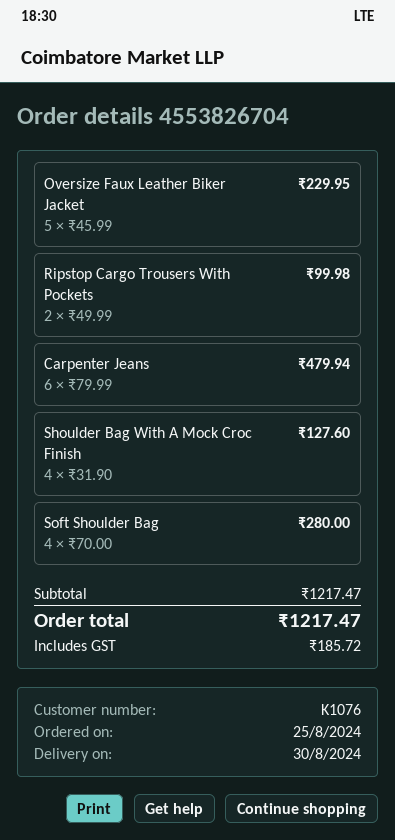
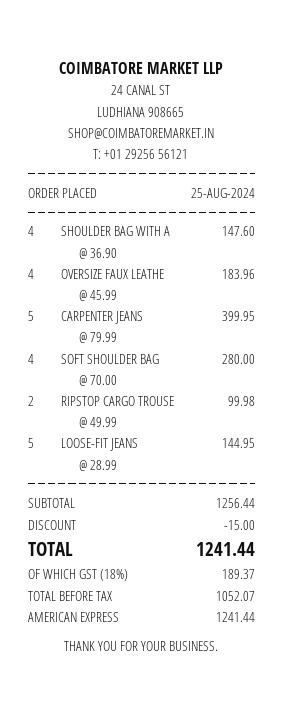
Oversize Faux Leather Biker Jacket: 5 x 45.99 = 229.95 -> 4 x 45.99 = 183.96
Carpenter Jeans: 6 x 79.99 = 479.94 -> 5 x 79.99 = 399.95
Shoulder Bag With A Mock Croc Finish: 4 x 31.90 = 127.60 -> 4 x 36.90 = 147.60
LOOSE-FIT JEANS: none -> 5 x 28.99 = 144.95
subtotal: 1217.47 -> 1256.44
discount: none -> 15.00
tax: 185.72 -> 189.37
total: 1217.47 -> 1241.44

